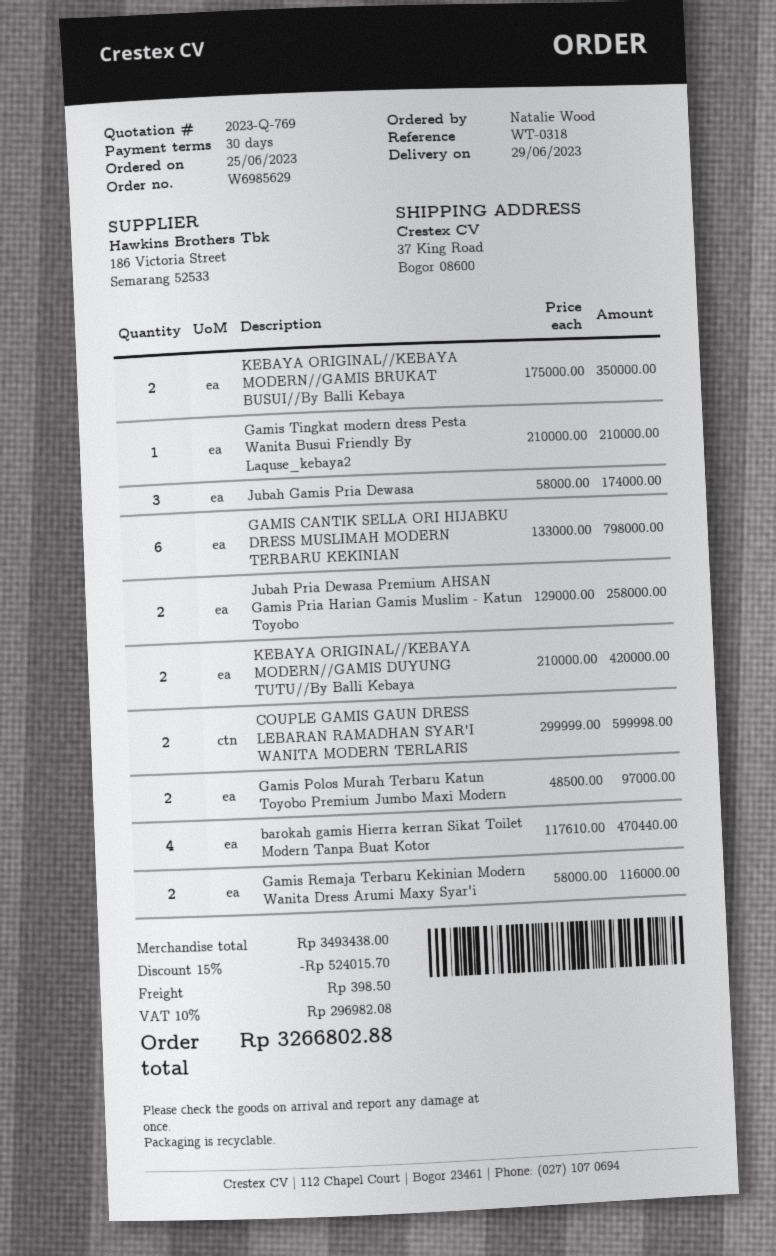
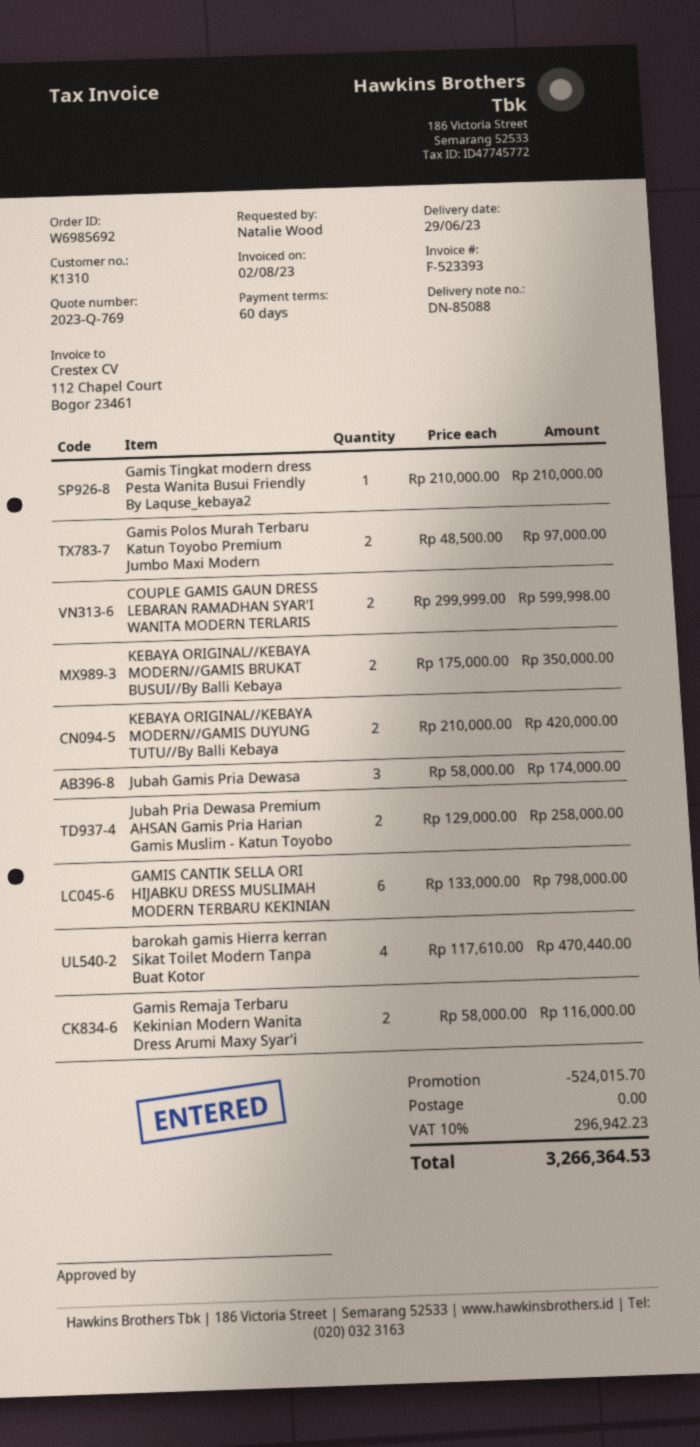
order number: W6985629 -> W6985692
payment terms: 30 days -> 60 days
shipping: 398.50 -> 0.00
tax: 10% = 296982.08 -> 10% = 296942.23
total: 3266802.88 -> 3266364.53

